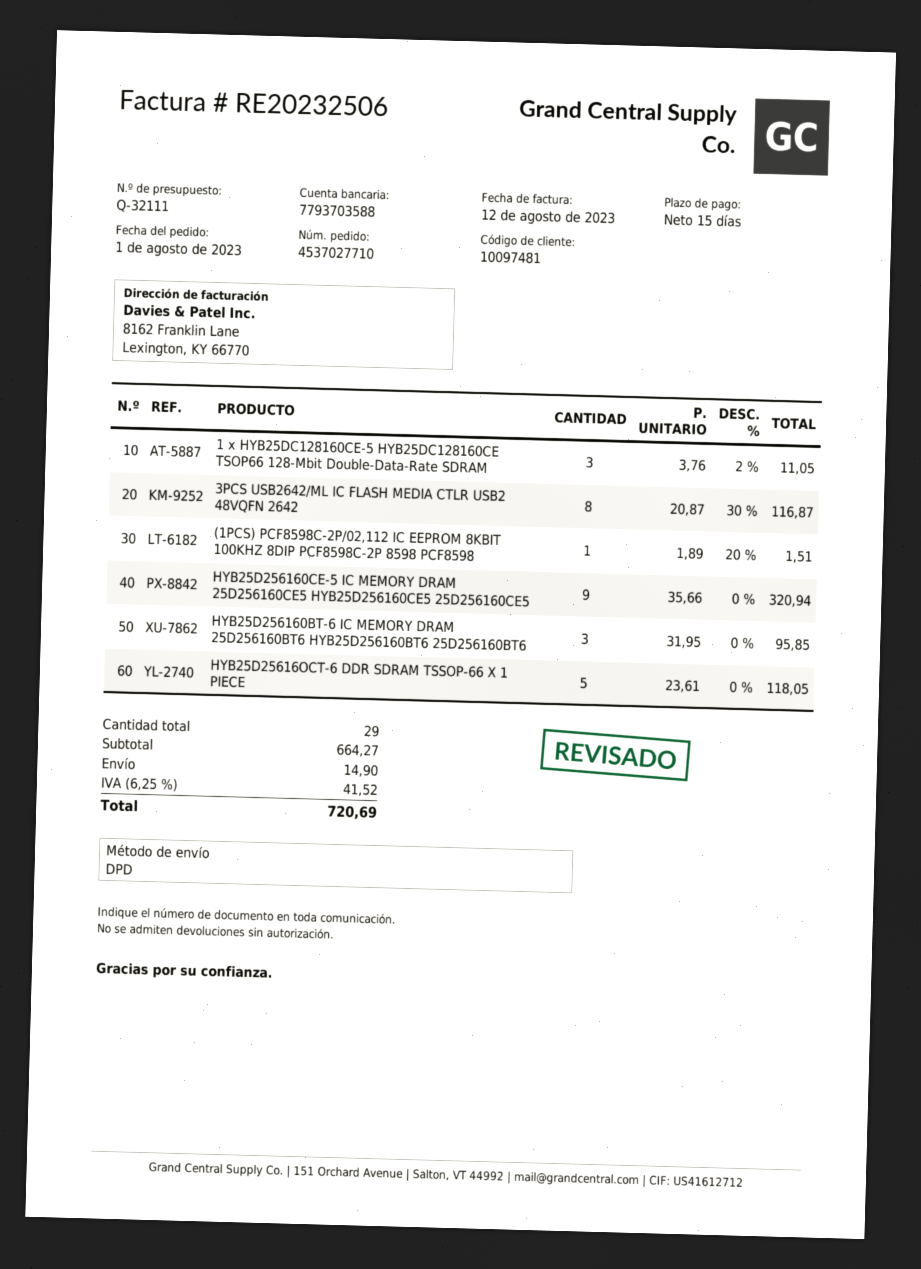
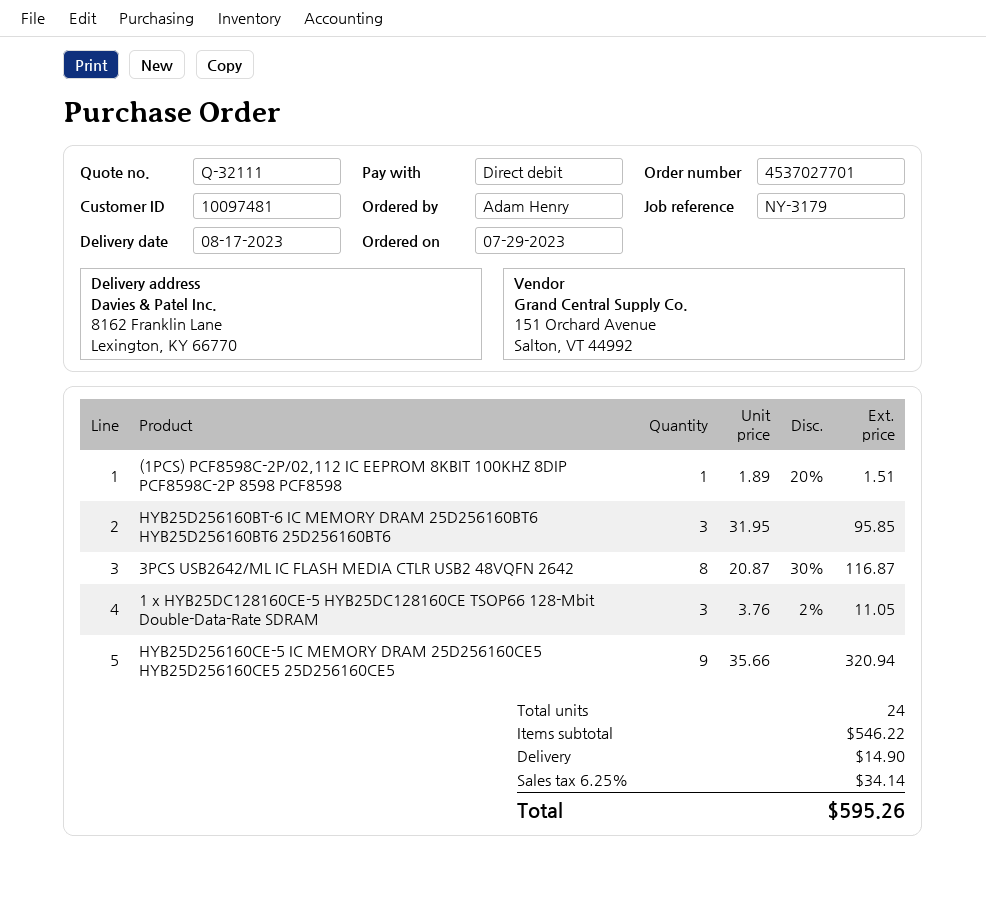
order number: 4537027710 -> 4537027701
order date: 2023-08-01 -> 2023-07-29
HYB25D25616OCT-6 DDR SDRAM TSSOP-66 X 1 PIECE: 5 x 23.61 = 118.05 -> none
total quantity: 29 -> 24
subtotal: 664.27 -> 546.22
tax: 6.25% = 41.52 -> 6.25% = 34.14
total: 720.69 -> 595.26

